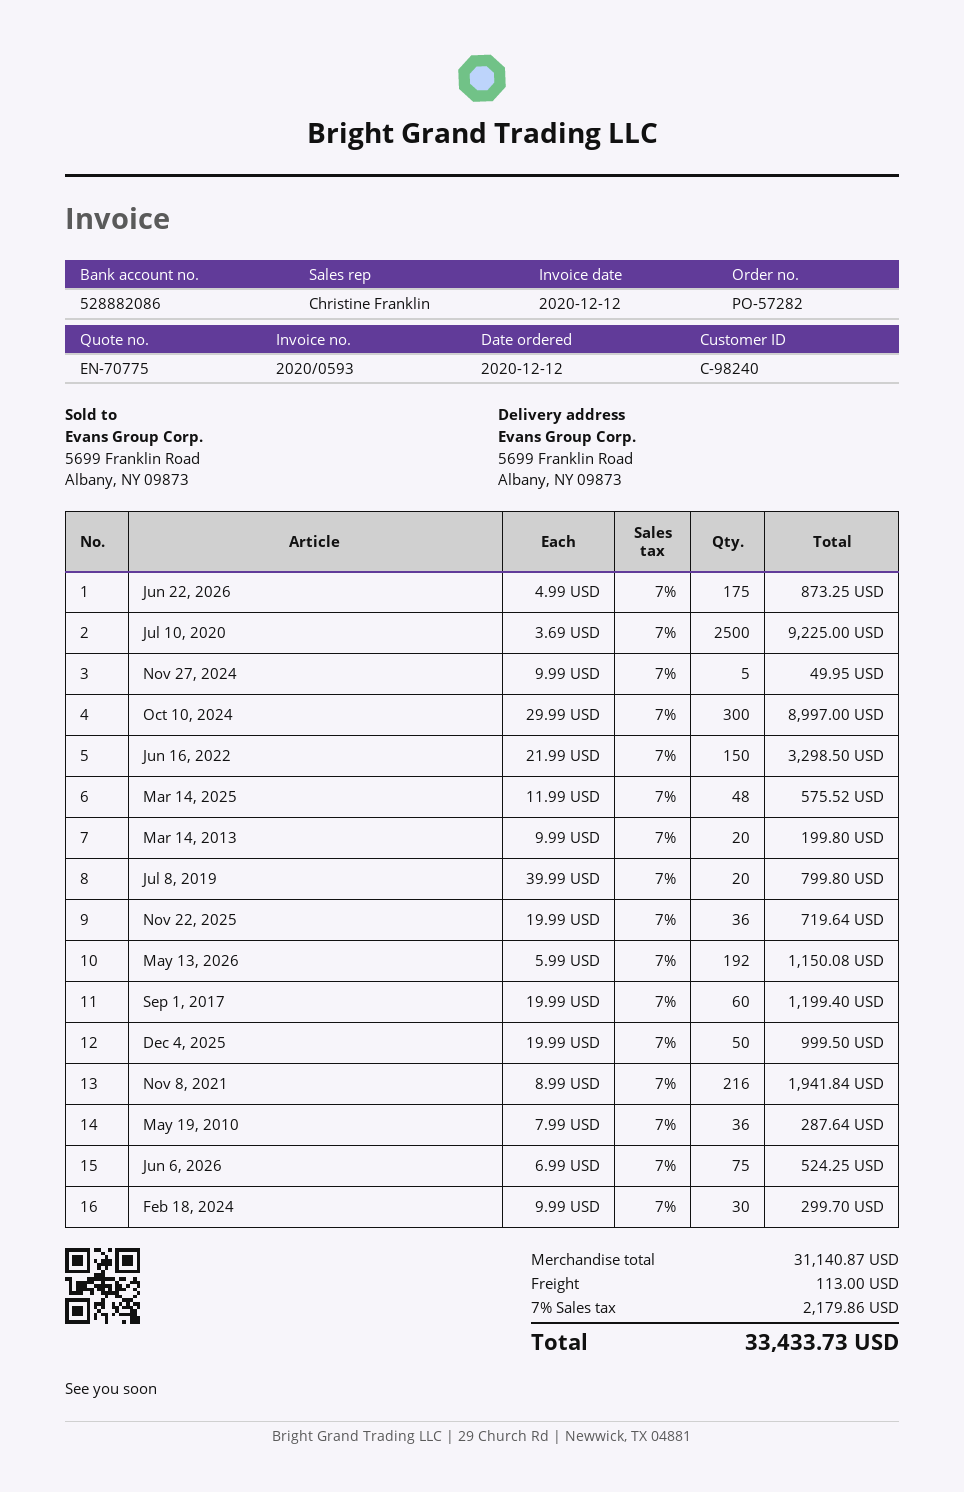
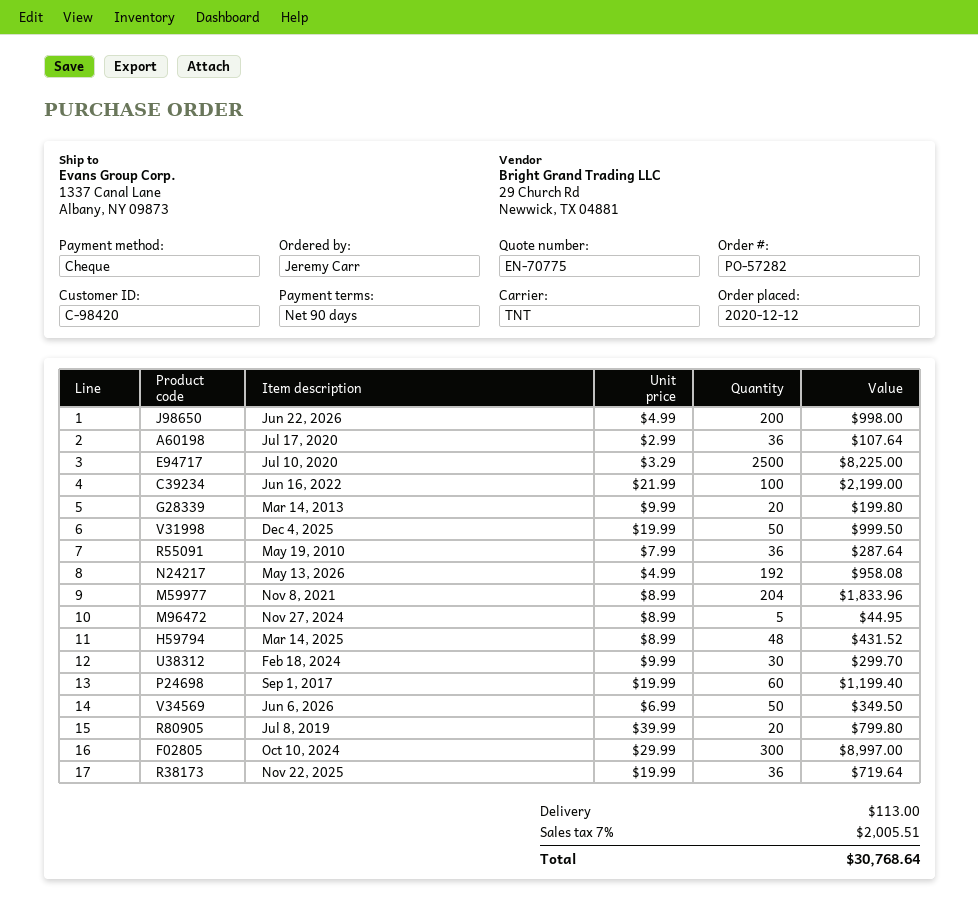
customer number: C-98240 -> C-98420
ship to: 5699 Franklin Road, Albany, NY 09873 -> 1337 Canal Lane, Albany, NY 09873
Jun 22, 2026: 175 x 4.99 = 873.25 -> 200 x 4.99 = 998.00
Jul 10, 2020: 2500 x 3.69 = 9225.00 -> 2500 x 3.29 = 8225.00
Nov 27, 2024: 5 x 9.99 = 49.95 -> 5 x 8.99 = 44.95
Jun 16, 2022: 150 x 21.99 = 3298.50 -> 100 x 21.99 = 2199.00
Mar 14, 2025: 48 x 11.99 = 575.52 -> 48 x 8.99 = 431.52
May 13, 2026: 192 x 5.99 = 1150.08 -> 192 x 4.99 = 958.08
Nov 8, 2021: 216 x 8.99 = 1941.84 -> 204 x 8.99 = 1833.96
Jun 6, 2026: 75 x 6.99 = 524.25 -> 50 x 6.99 = 349.50
Jul 17, 2020: none -> 36 x 2.99 = 107.64
tax: 7% = 2179.86 -> 7% = 2005.51
total: 33433.73 -> 30768.64

